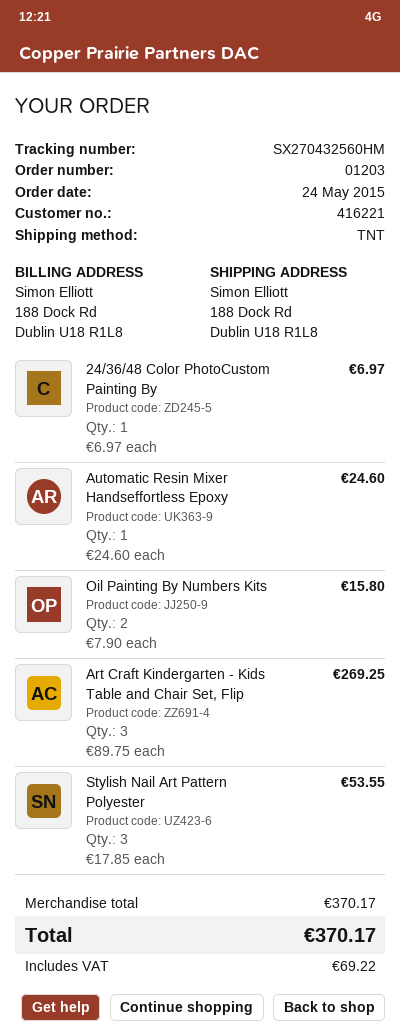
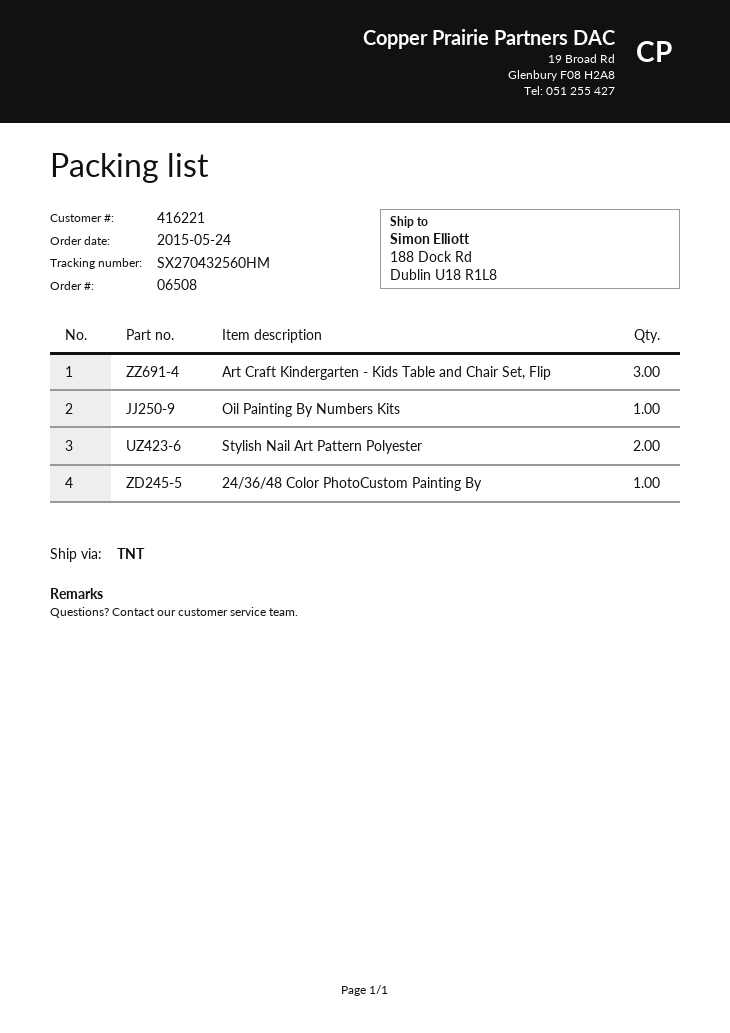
order number: 01203 -> 06508
Automatic Resin Mixer Handseffortless Epoxy: 1 -> none
Oil Painting By Numbers Kits: 2 -> 1
Stylish Nail Art Pattern Polyester: 3 -> 2

